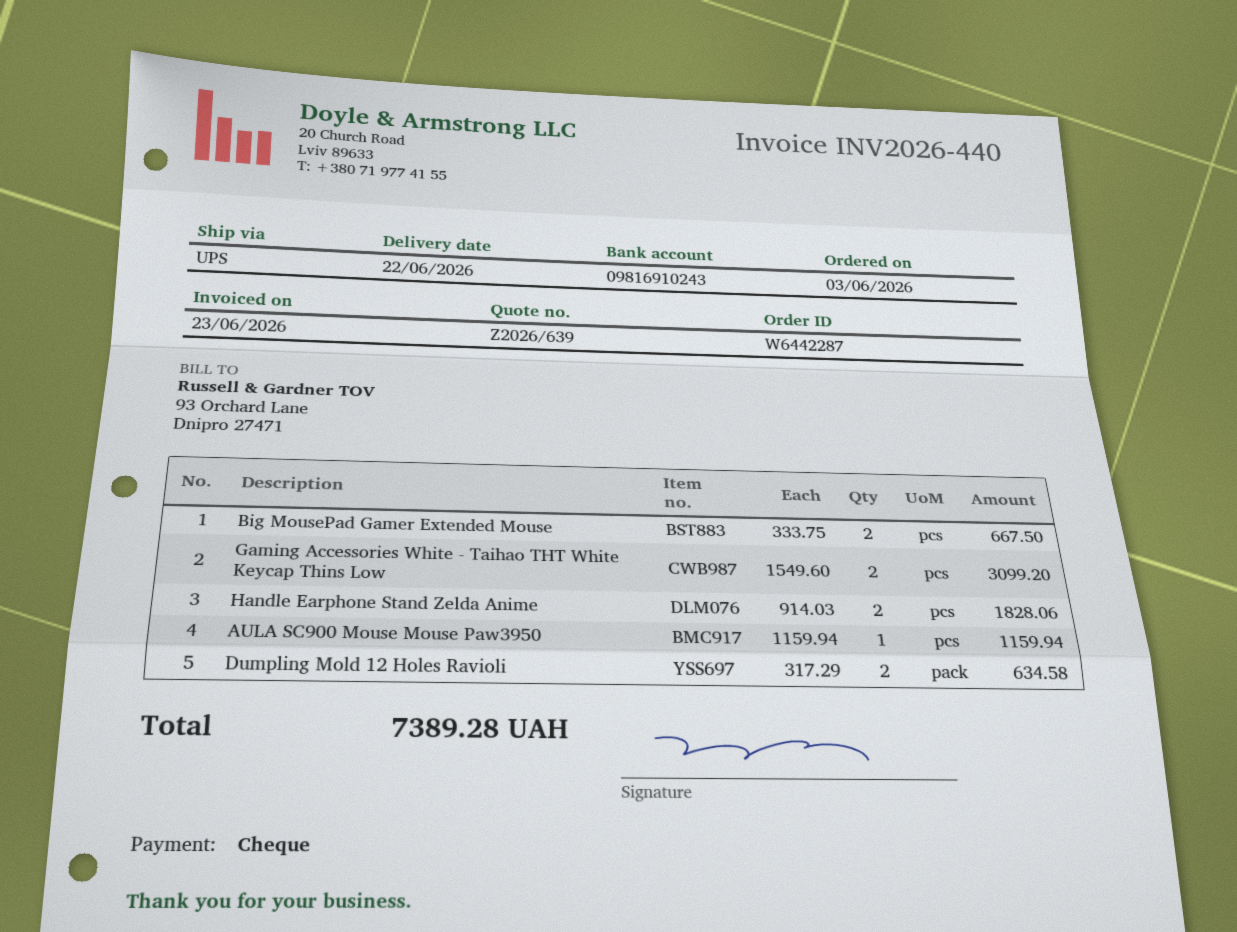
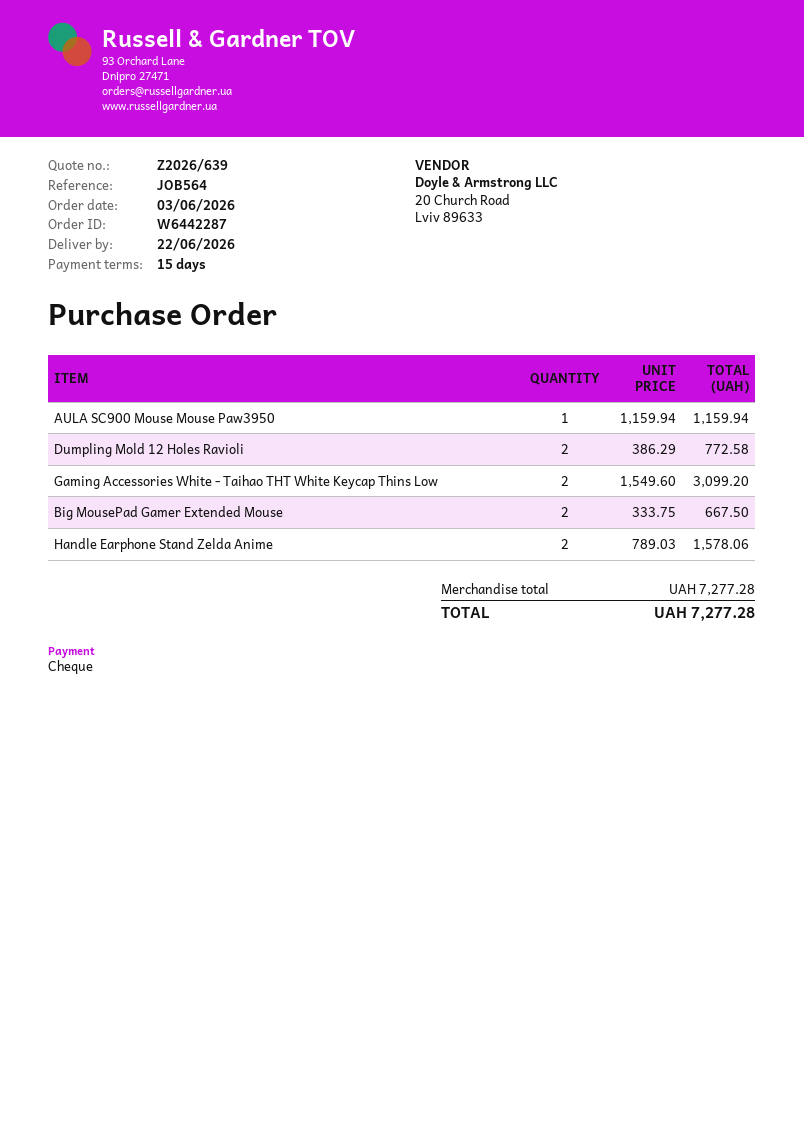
Handle Earphone Stand Zelda Anime: 2 x 914.03 = 1828.06 -> 2 x 789.03 = 1578.06
Dumpling Mold 12 Holes Ravioli: 2 x 317.29 = 634.58 -> 2 x 386.29 = 772.58
total: 7389.28 -> 7277.28

